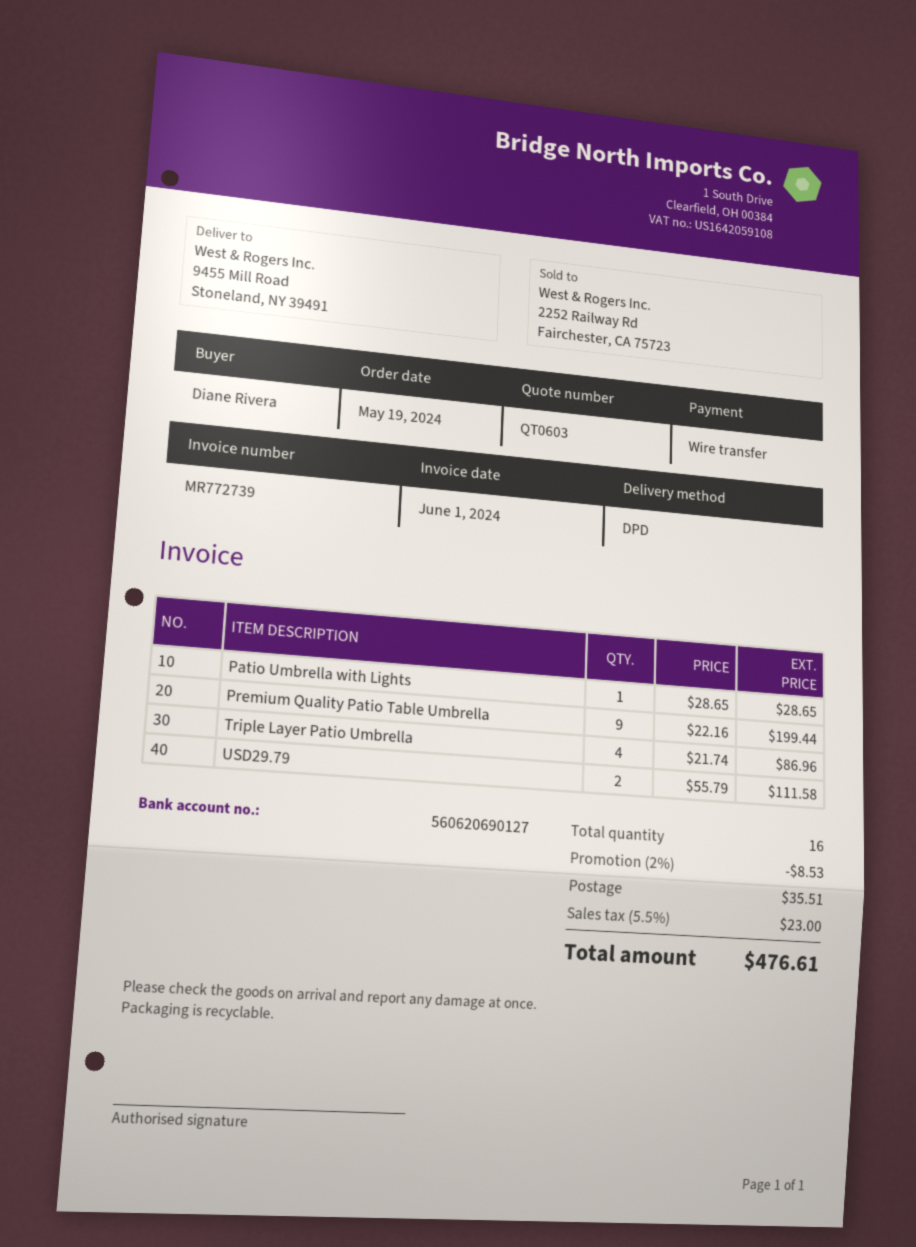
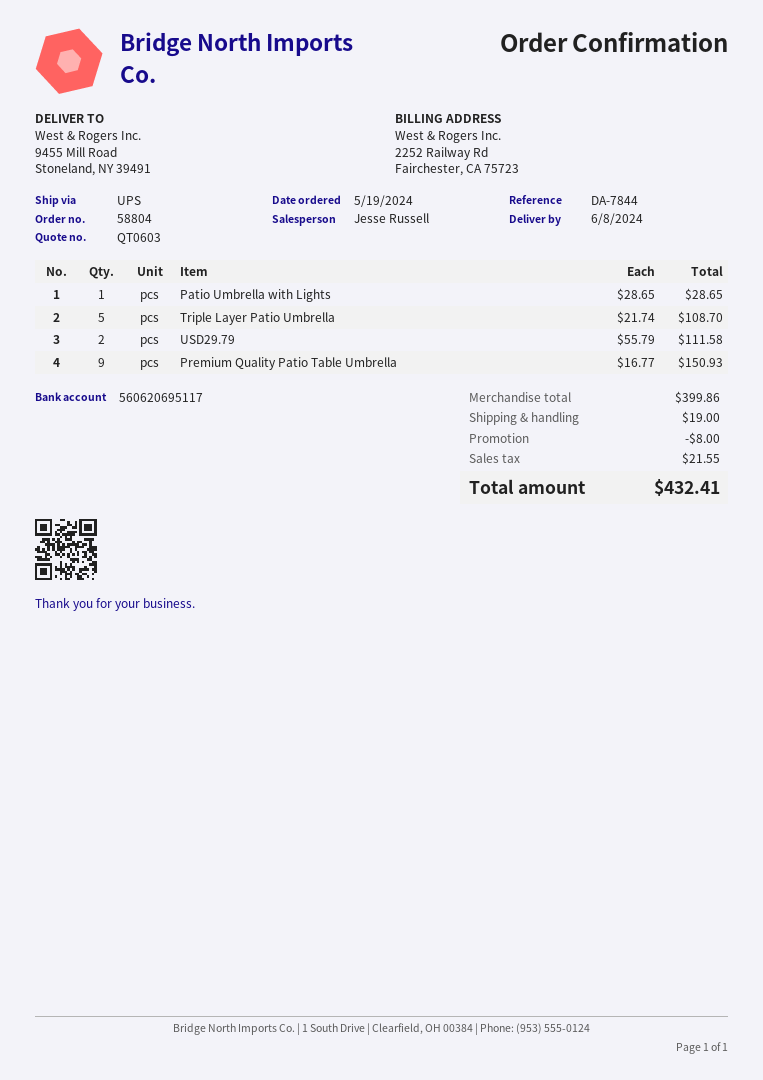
bank account: 560620690127 -> 560620695117
shipping method: DPD -> UPS
Premium Quality Patio Table Umbrella: 9 x 22.16 = 199.44 -> 9 x 16.77 = 150.93
Triple Layer Patio Umbrella: 4 x 21.74 = 86.96 -> 5 x 21.74 = 108.70
discount: 8.53 -> 8.00
shipping: 35.51 -> 19.00
tax: 23.00 -> 21.55
total: 476.61 -> 432.41

